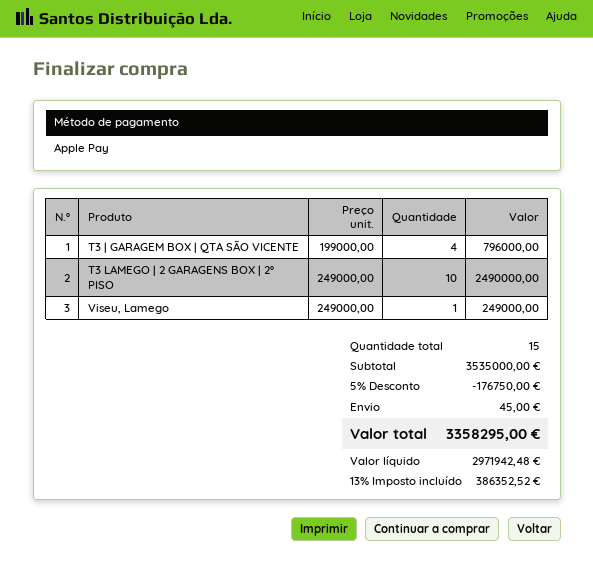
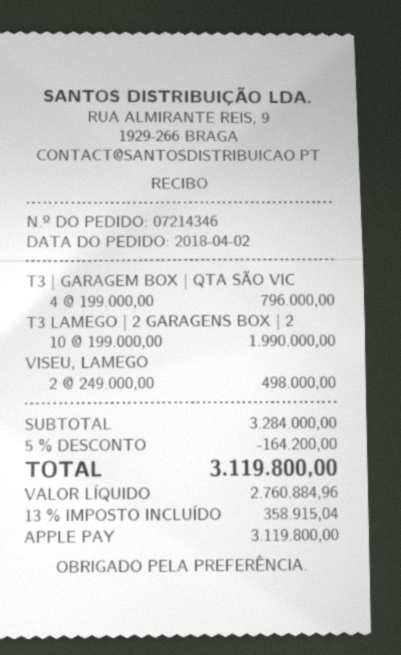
T3 LAMEGO | 2 GARAGENS BOX | 2º PISO: 10 x 249000.00 = 2490000.00 -> 10 x 199000.00 = 1990000.00
Viseu, Lamego: 1 x 249000.00 = 249000.00 -> 2 x 249000.00 = 498000.00
subtotal: 3535000.00 -> 3284000.00
discount: 5% = 176750.00 -> 5% = 164200.00
shipping: 45.00 -> none
net: 2971942.48 -> 2760884.96
tax: 13% = 386352.52 -> 13% = 358915.04
total: 3358295.00 -> 3119800.00

